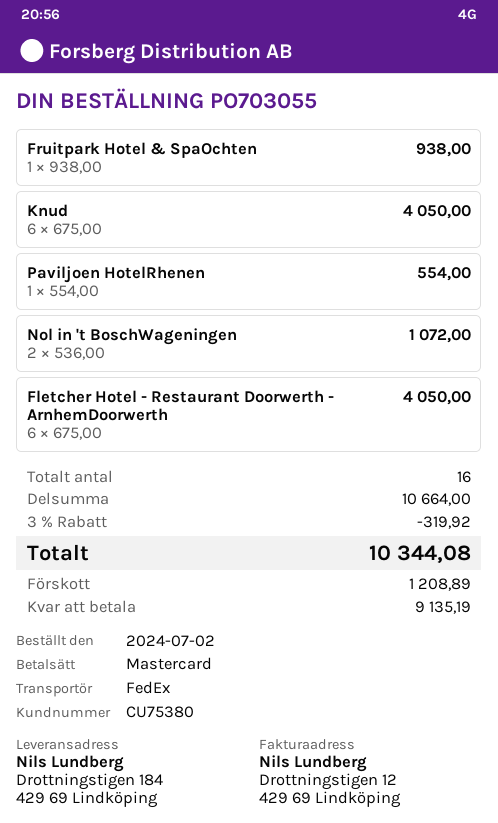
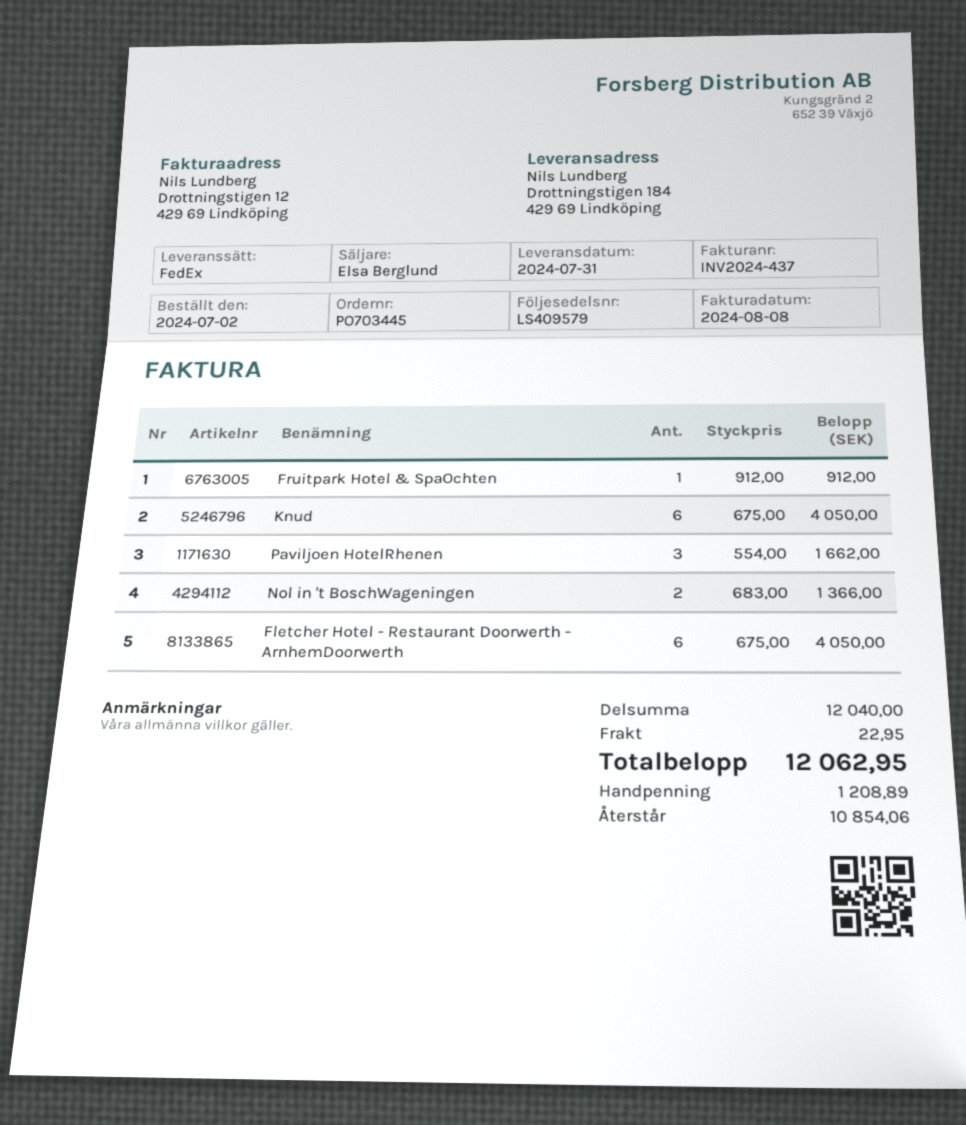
order number: PO703055 -> PO703445
Fruitpark Hotel & SpaOchten: 1 x 938.00 = 938.00 -> 1 x 912.00 = 912.00
Paviljoen HotelRhenen: 1 x 554.00 = 554.00 -> 3 x 554.00 = 1662.00
Nol in 't BoschWageningen: 2 x 536.00 = 1072.00 -> 2 x 683.00 = 1366.00
subtotal: 10664.00 -> 12040.00
discount: 3% = 319.92 -> none
shipping: none -> 22.95
total: 10344.08 -> 12062.95
balance: 9135.19 -> 10854.06

